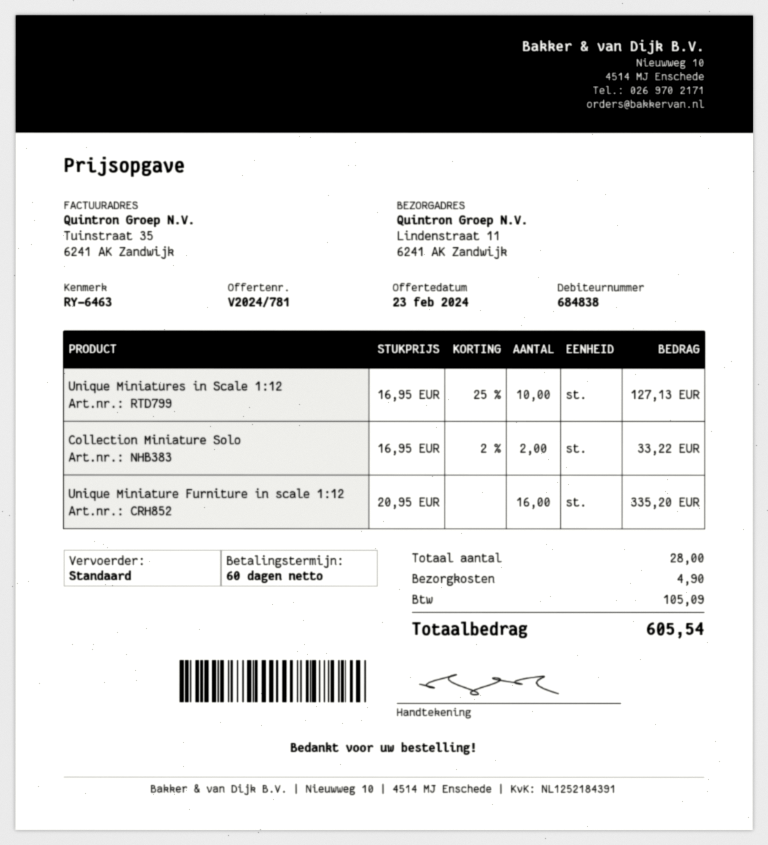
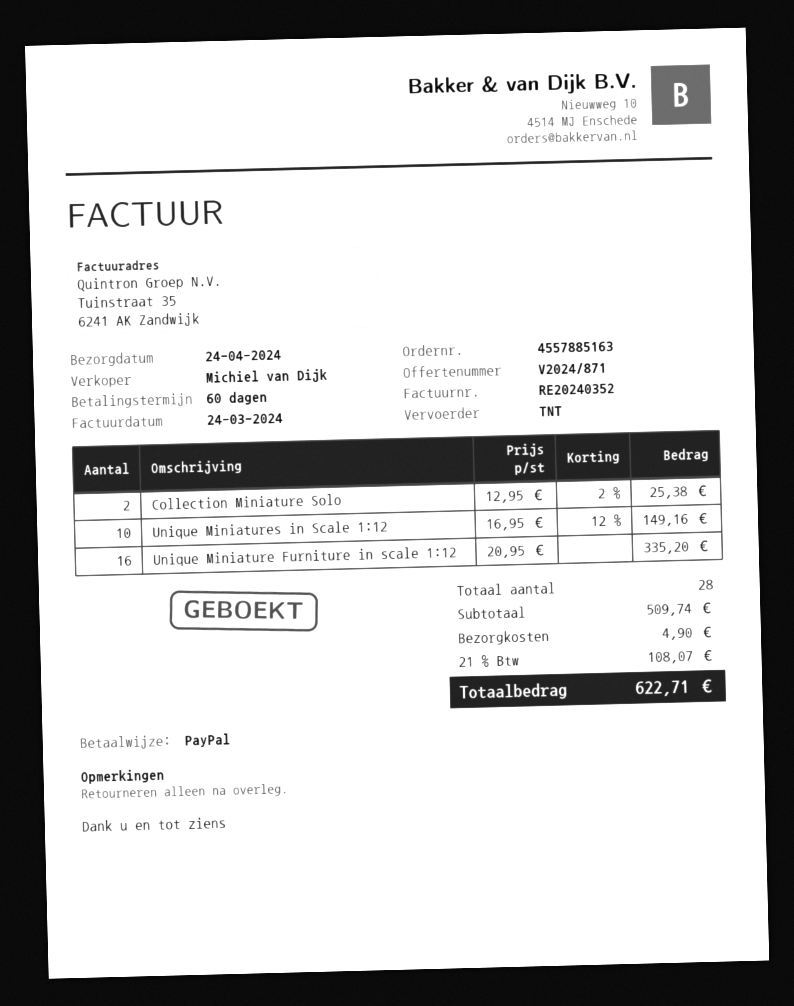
quote number: V2024/781 -> V2024/871
shipping method: standard -> TNT
Unique Miniatures in Scale 1:12: 10 x 16.95 - 25% = 127.13 -> 10 x 16.95 - 12% = 149.16
Collection Miniature Solo: 2 x 16.95 - 2% = 33.22 -> 2 x 12.95 - 2% = 25.38
tax: 105.09 -> 108.07
total: 605.54 -> 622.71

